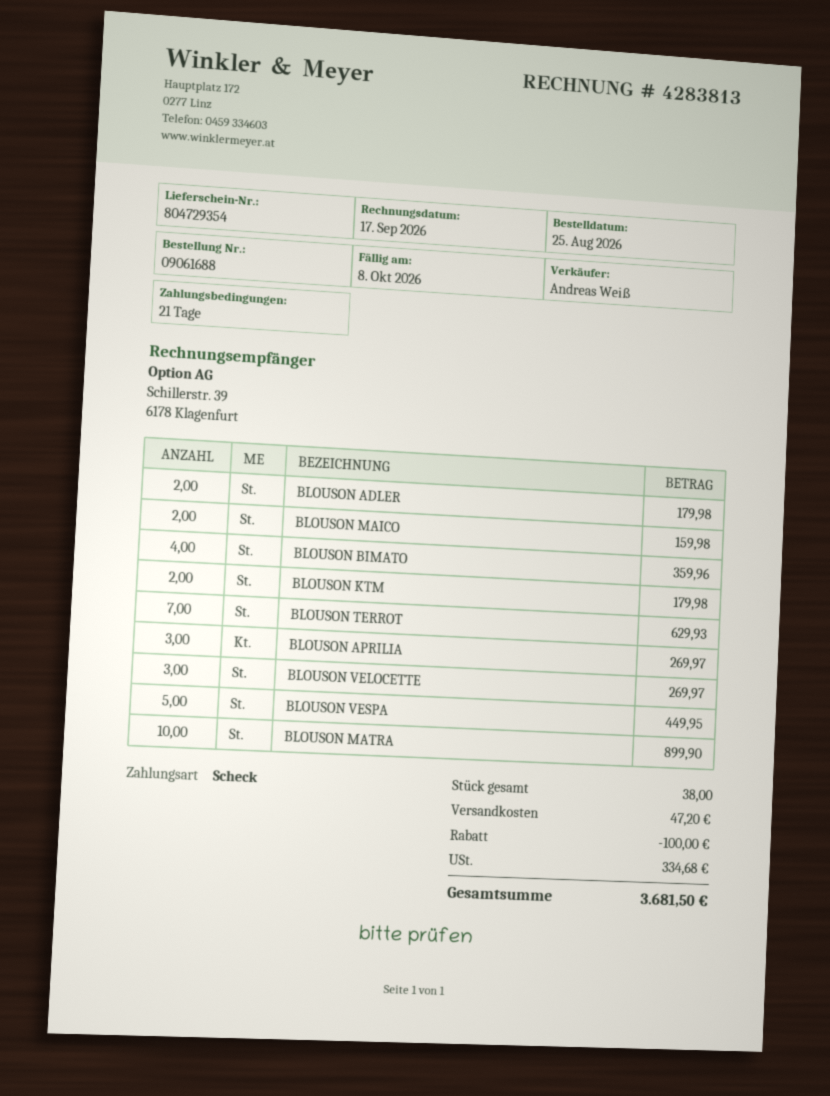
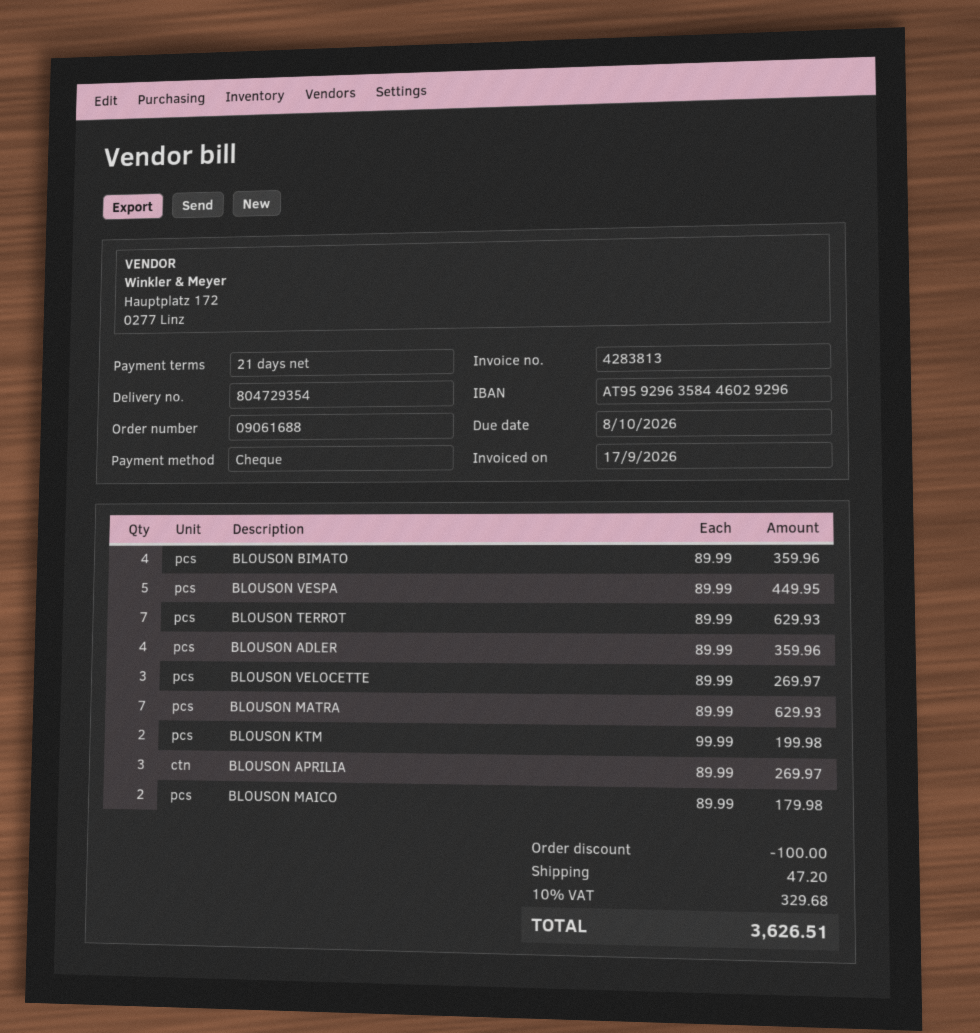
BLOUSON ADLER: 2 for 179.98 -> 4 for 359.96
BLOUSON MAICO: 2 for 159.98 -> 2 for 179.98
BLOUSON KTM: 2 for 179.98 -> 2 for 199.98
BLOUSON MATRA: 10 for 899.90 -> 7 for 629.93
tax: 334.68 -> 329.68
total: 3681.50 -> 3626.51

